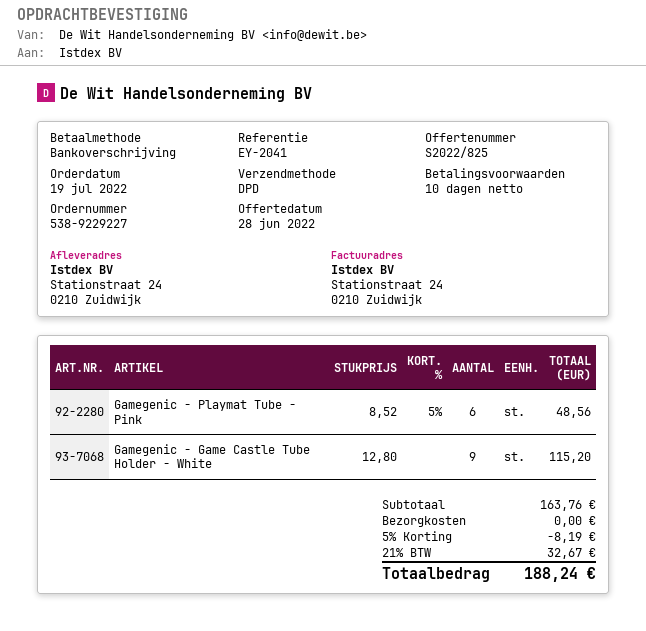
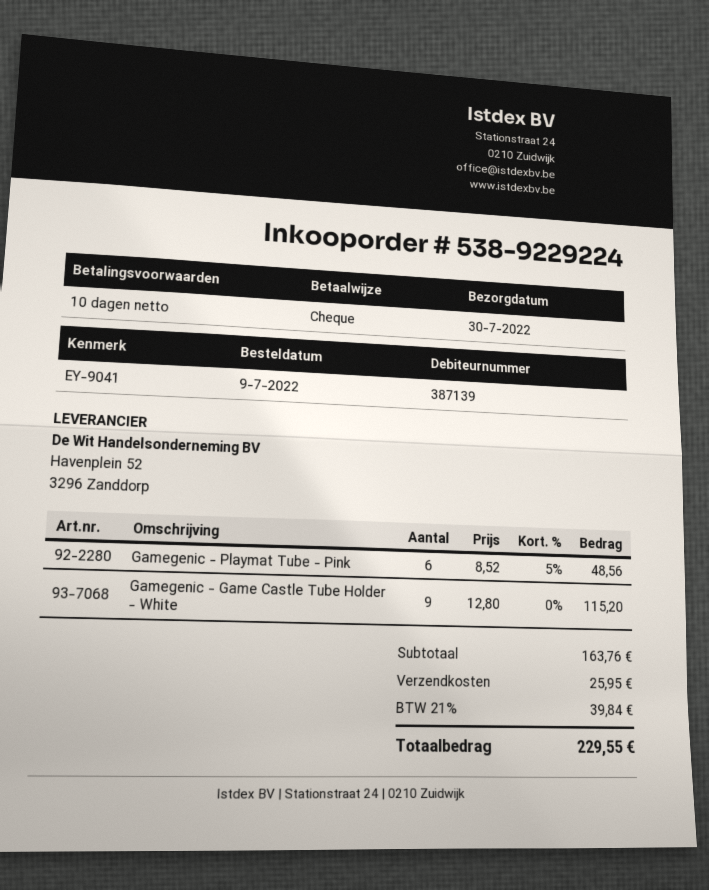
order number: 538-9229227 -> 538-9229224
order date: 2022-07-19 -> 2022-07-09
reference: EY-2041 -> EY-9041
payment method: bank transfer -> cheque
discount: 5% = 8.19 -> none
shipping: 0.00 -> 25.95
tax: 21% = 32.67 -> 21% = 39.84
total: 188.24 -> 229.55

